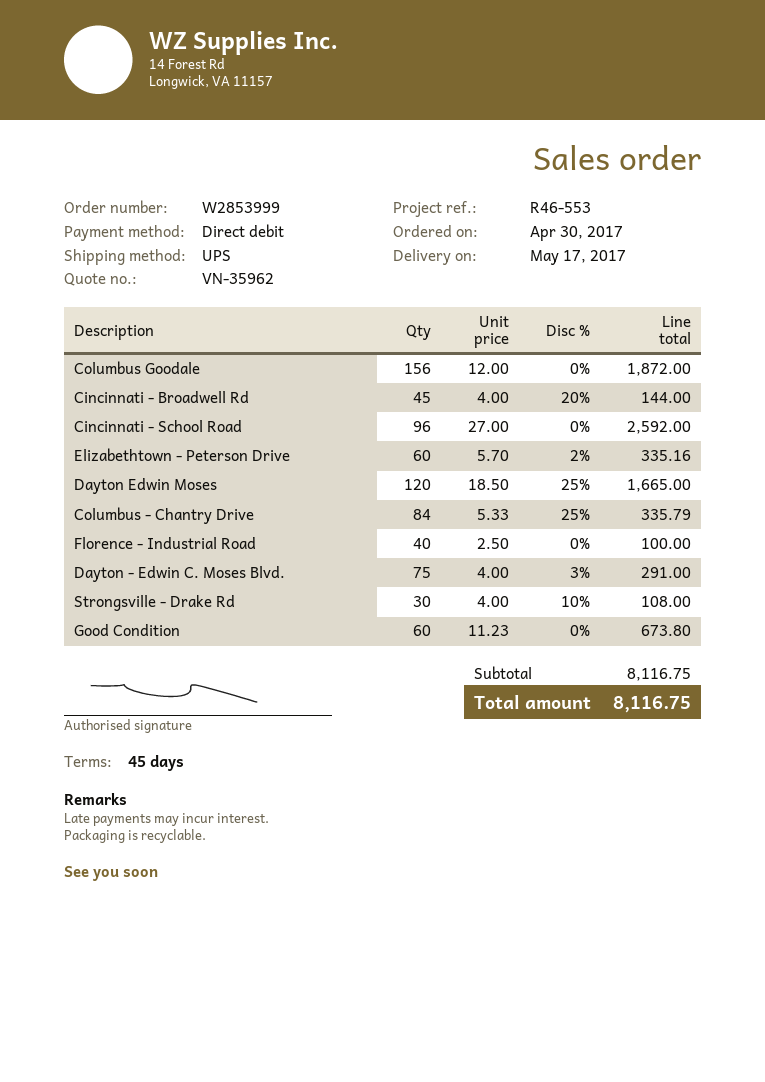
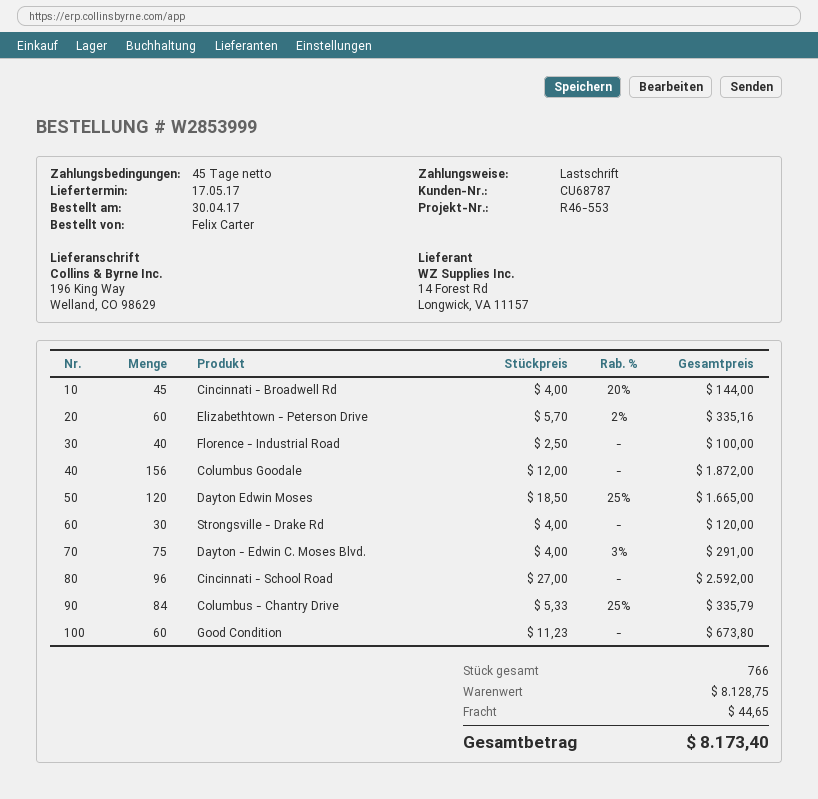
Strongsville - Drake Rd: 30 x 4.00 - 10% = 108.00 -> 30 x 4.00 = 120.00
subtotal: 8116.75 -> 8128.75
shipping: none -> 44.65
total: 8116.75 -> 8173.40

